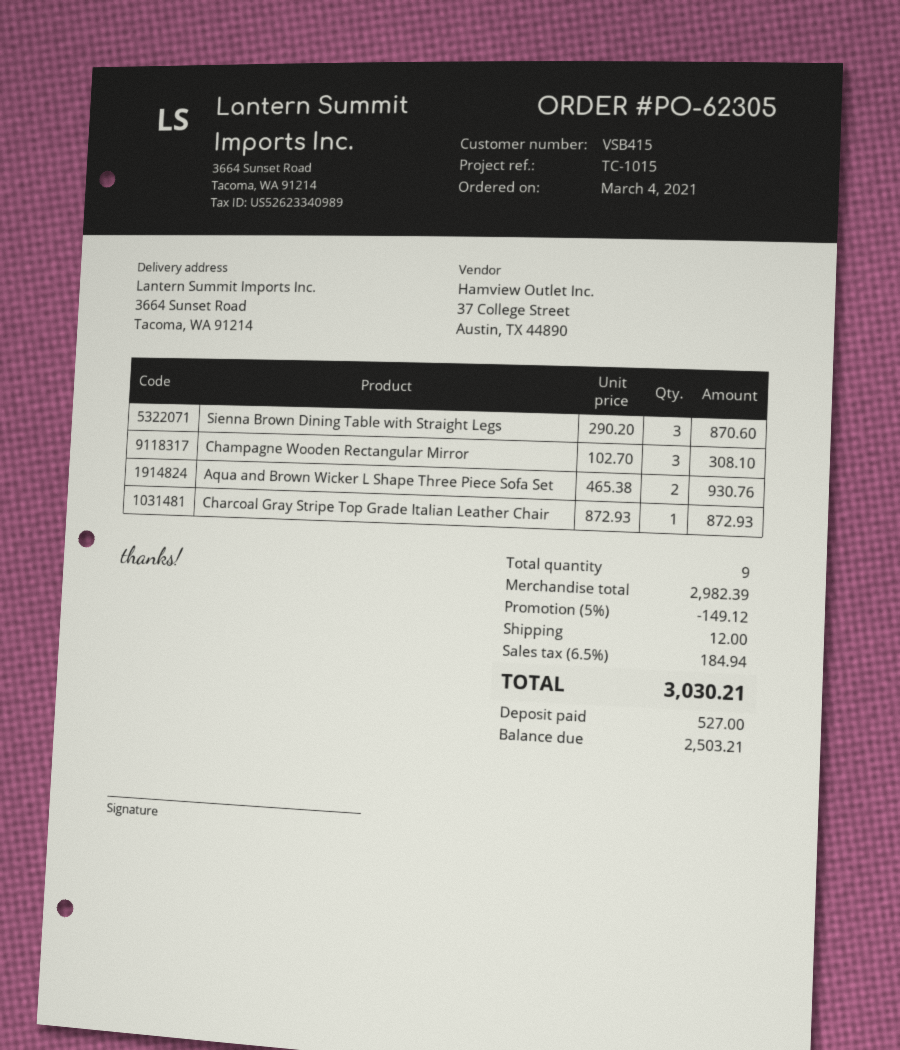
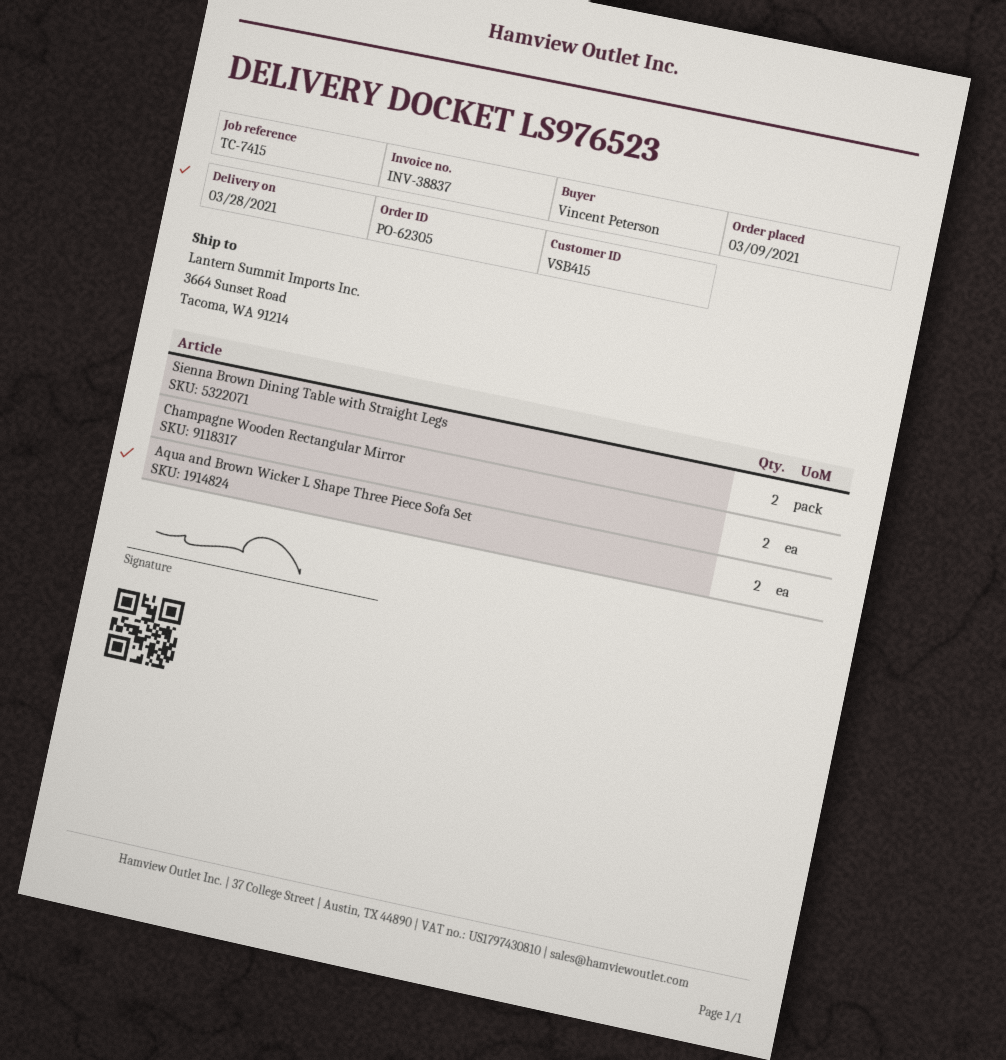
order date: 2021-03-04 -> 2021-03-09
reference: TC-1015 -> TC-7415
Sienna Brown Dining Table with Straight Legs: 3 -> 2
Champagne Wooden Rectangular Mirror: 3 -> 2
Charcoal Gray Stripe Top Grade Italian Leather Chair: 1 -> none

